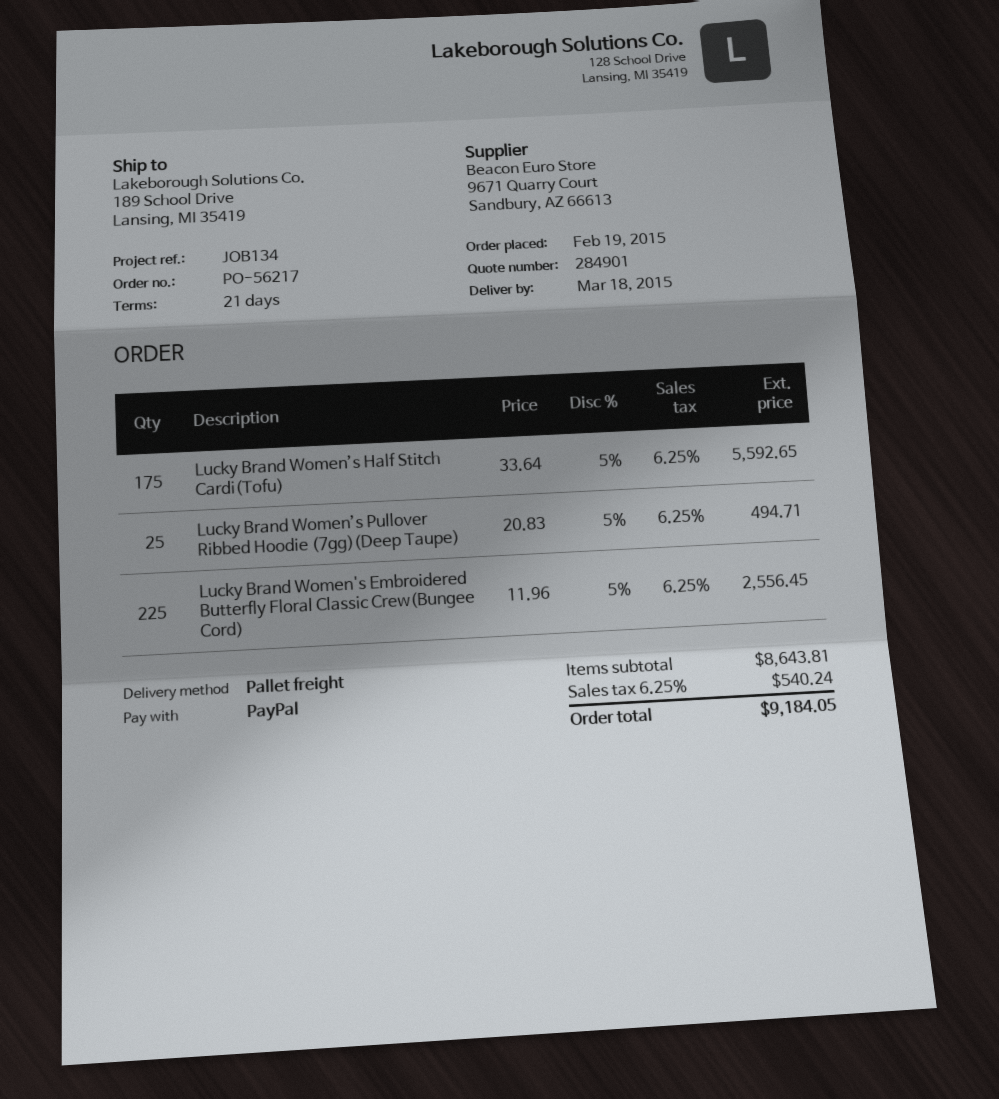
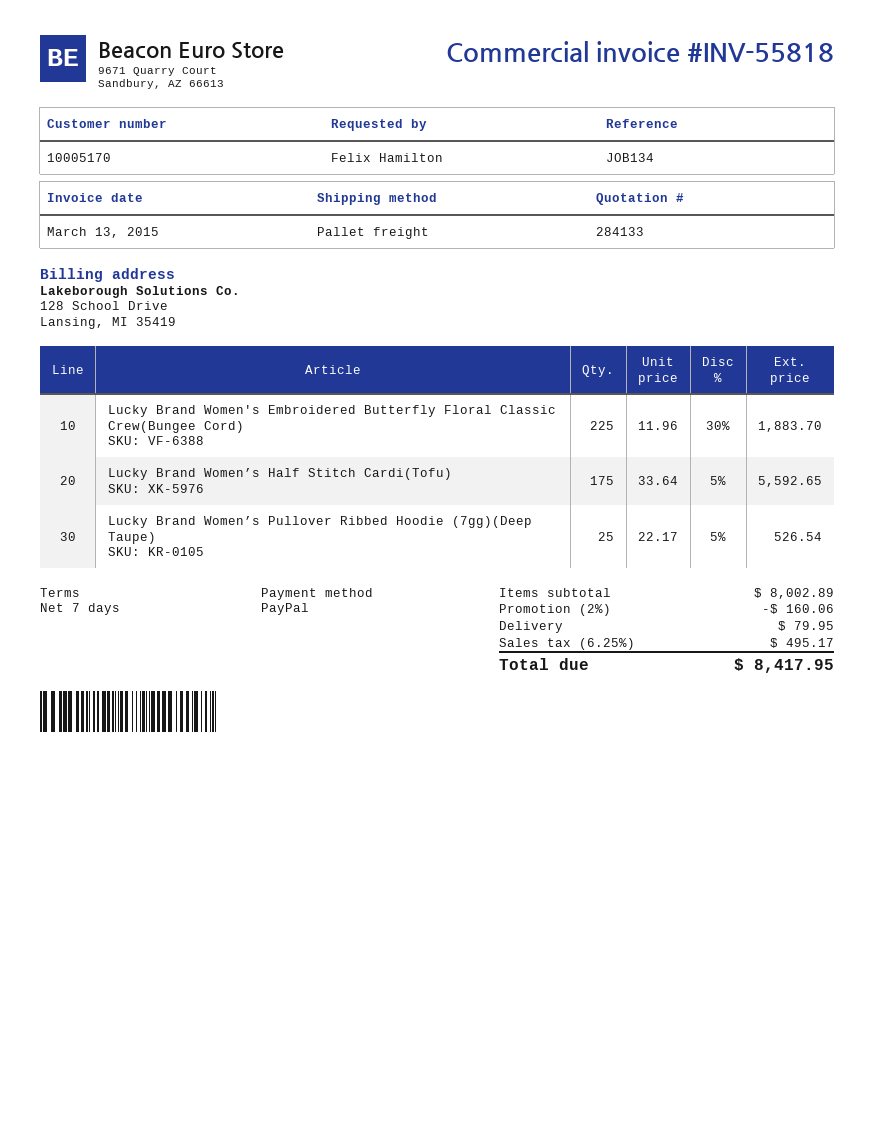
quote number: 284901 -> 284133
payment terms: 21 days -> 7 days
Lucky Brand Women’s Pullover Ribbed Hoodie (7gg)(Deep Taupe): 25 x 20.83 - 5% = 494.71 -> 25 x 22.17 - 5% = 526.54
Lucky Brand Women's Embroidered Butterfly Floral Classic Crew(Bungee Cord): 225 x 11.96 - 5% = 2556.45 -> 225 x 11.96 - 30% = 1883.70
subtotal: 8643.81 -> 8002.89
discount: none -> 2% = 160.06
shipping: none -> 79.95
tax: 6.25% = 540.24 -> 6.25% = 495.17
total: 9184.05 -> 8417.95

